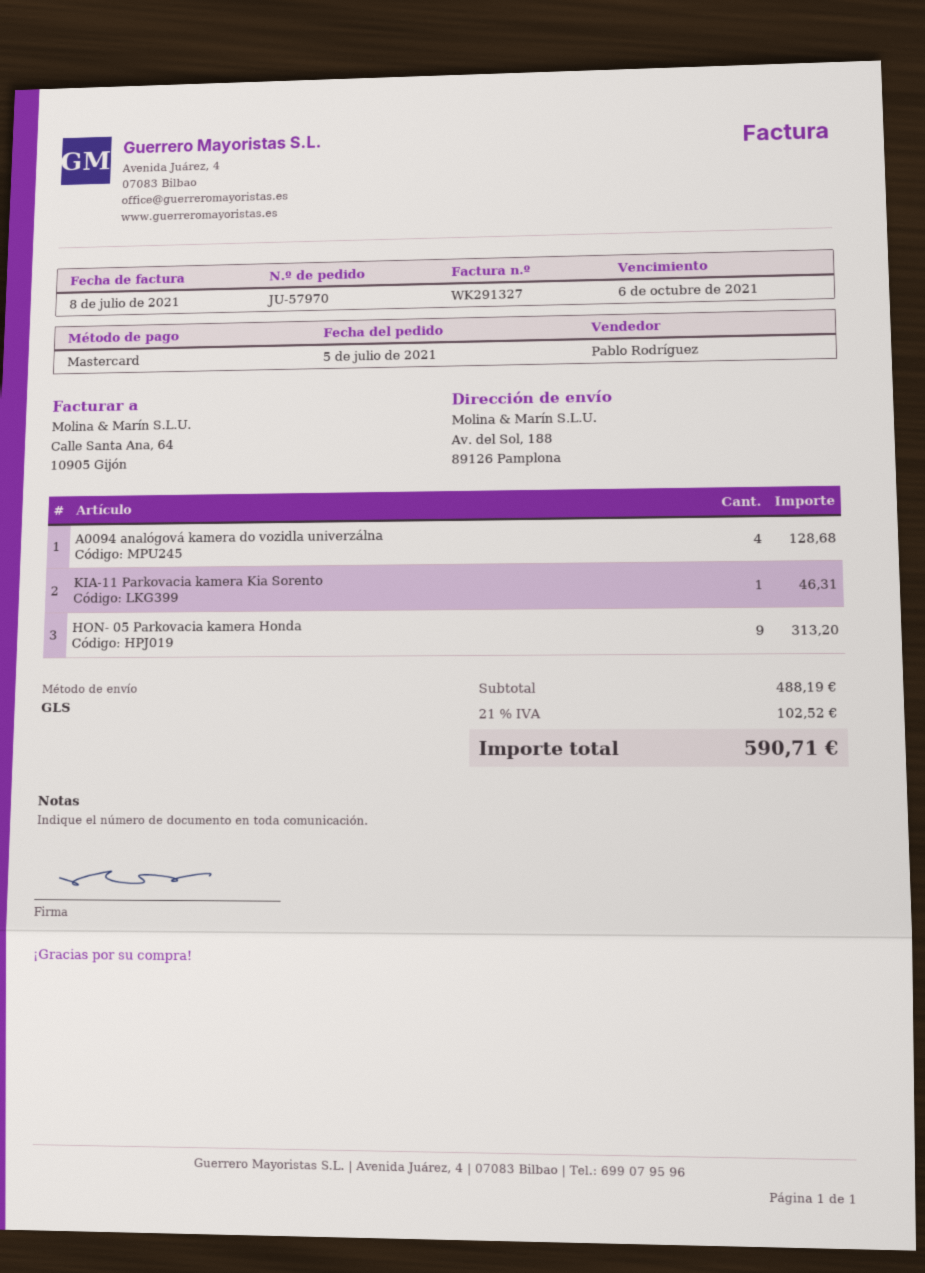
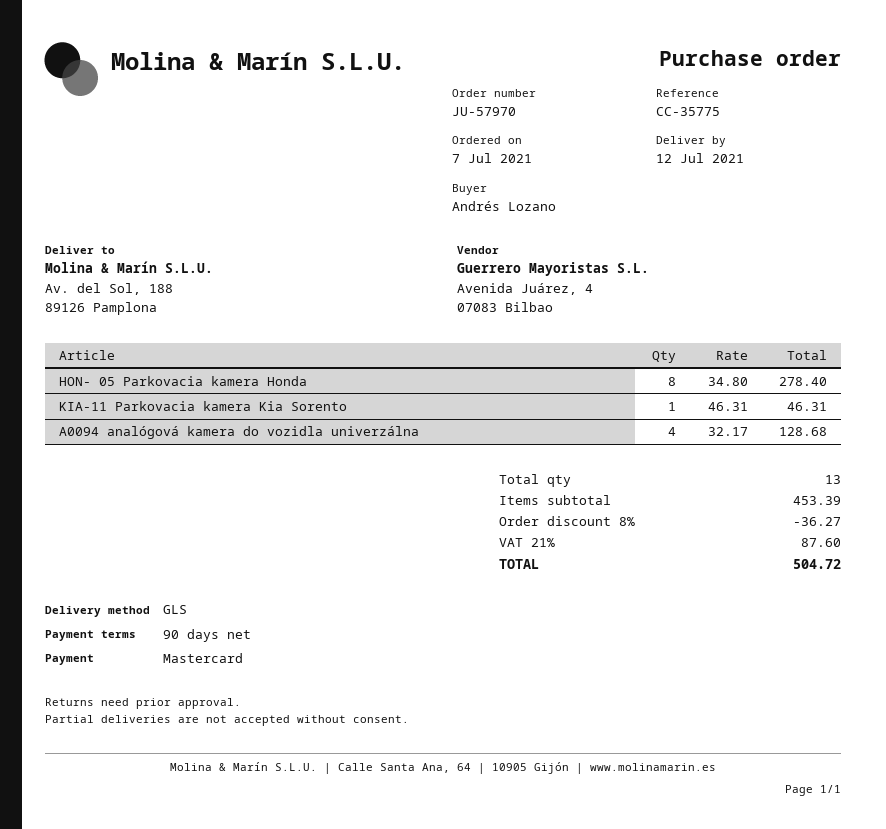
order date: 2021-07-05 -> 2021-07-07
HON- 05 Parkovacia kamera Honda: 9 for 313.20 -> 8 for 278.40
subtotal: 488.19 -> 453.39
discount: none -> 8% = 36.27
tax: 21% = 102.52 -> 21% = 87.60
total: 590.71 -> 504.72

